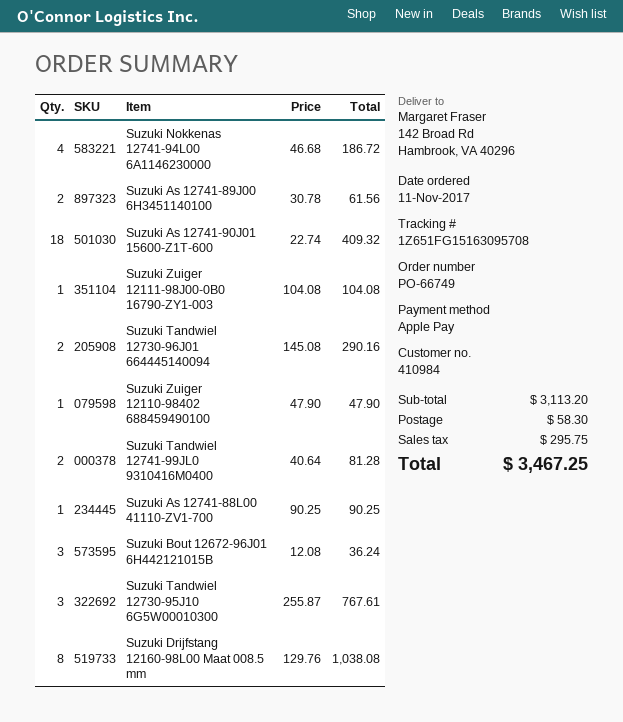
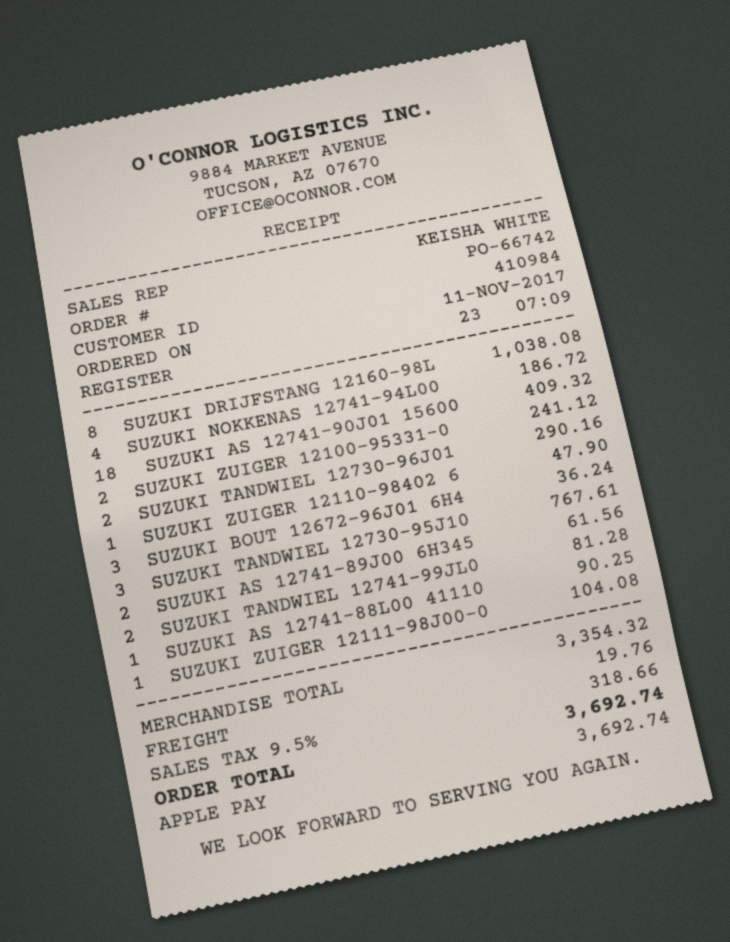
order number: PO-66749 -> PO-66742
SUZUKI ZUIGER 12100-95331-0: none -> 2 for 241.12
subtotal: 3113.20 -> 3354.32
shipping: 58.30 -> 19.76
tax: 295.75 -> 318.66
total: 3467.25 -> 3692.74

